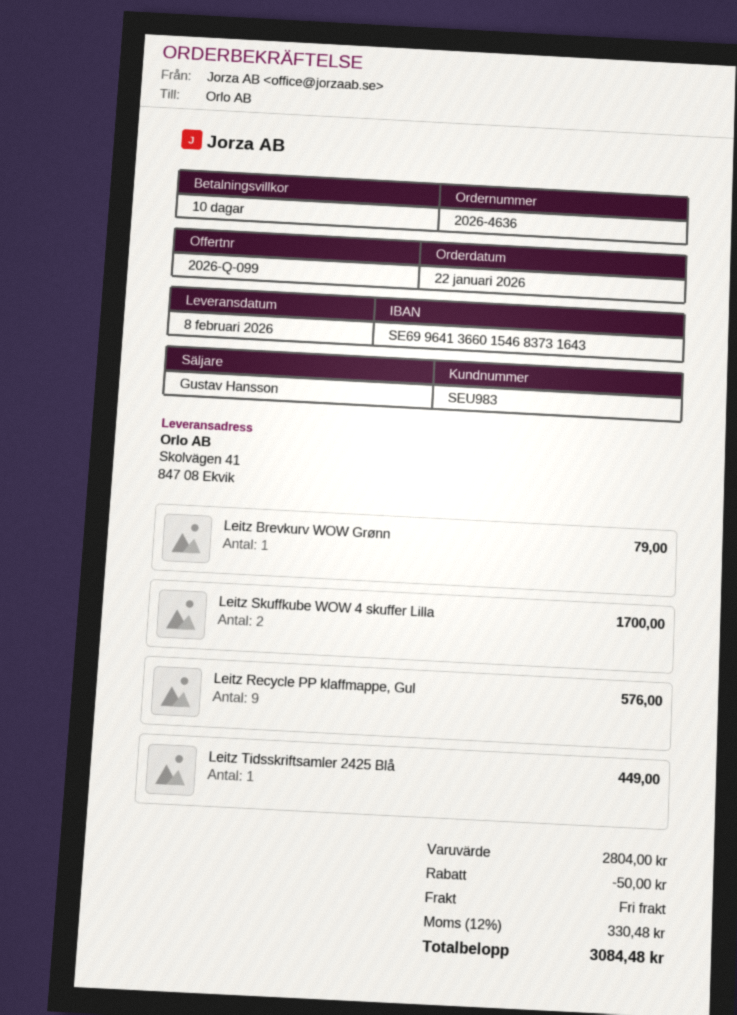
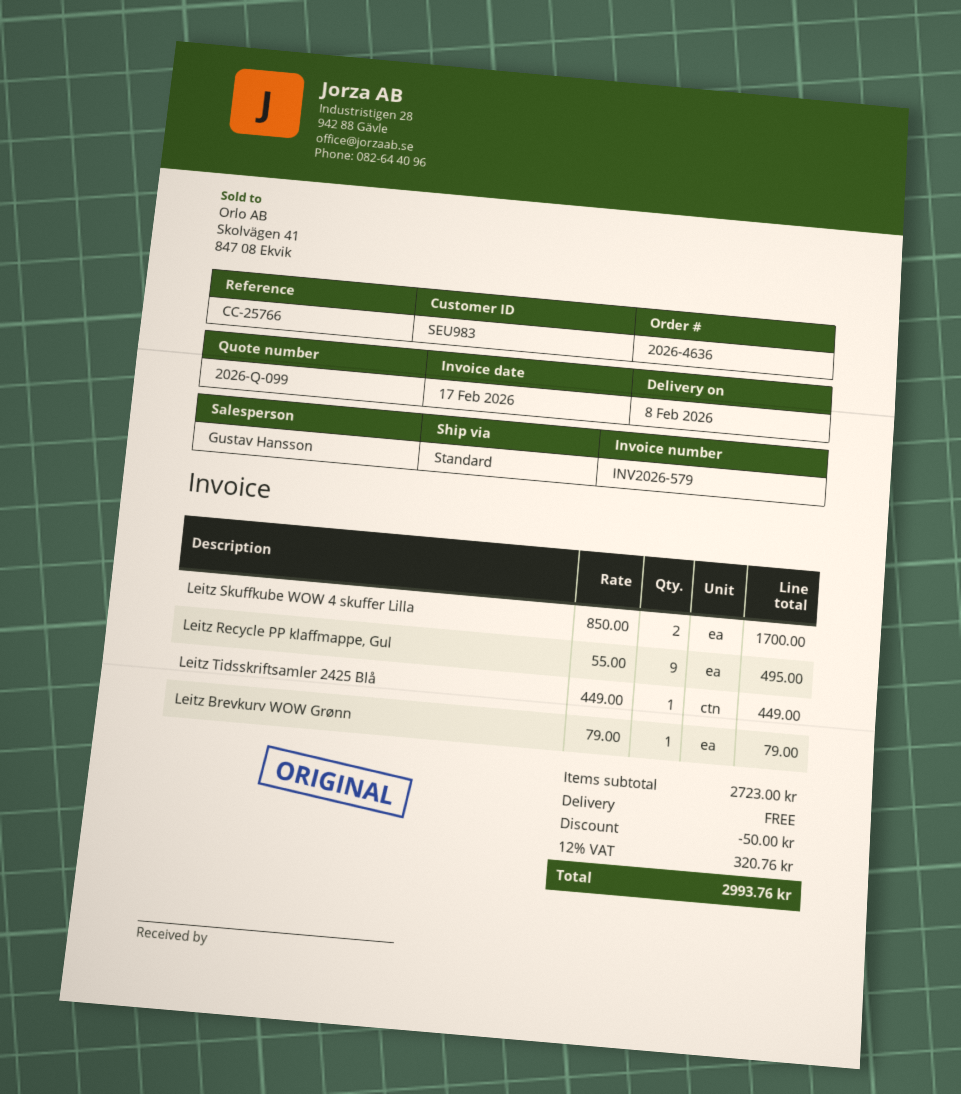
Leitz Recycle PP klaffmappe, Gul: 9 for 576.00 -> 9 for 495.00
subtotal: 2804.00 -> 2723.00
tax: 12% = 330.48 -> 12% = 320.76
total: 3084.48 -> 2993.76

